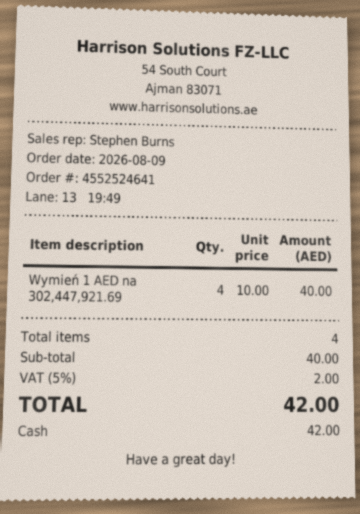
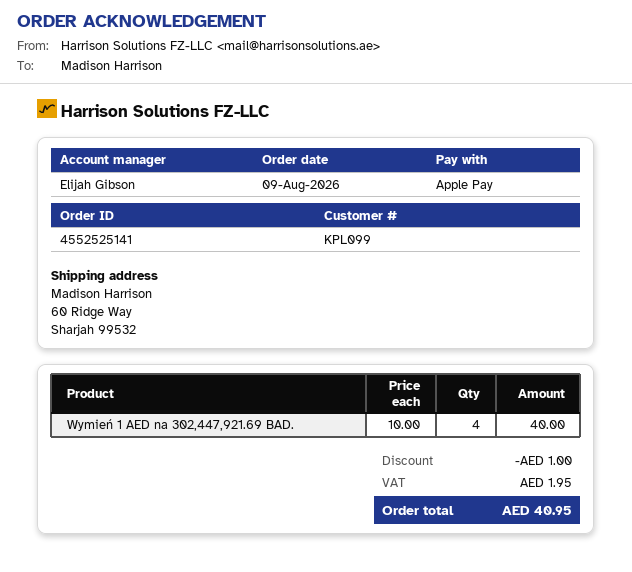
order number: 4552524641 -> 4552525141
sales rep: Stephen Burns -> Elijah Gibson
payment method: cash -> Apple Pay
discount: none -> 1.00
tax: 2.00 -> 1.95
total: 42.00 -> 40.95

